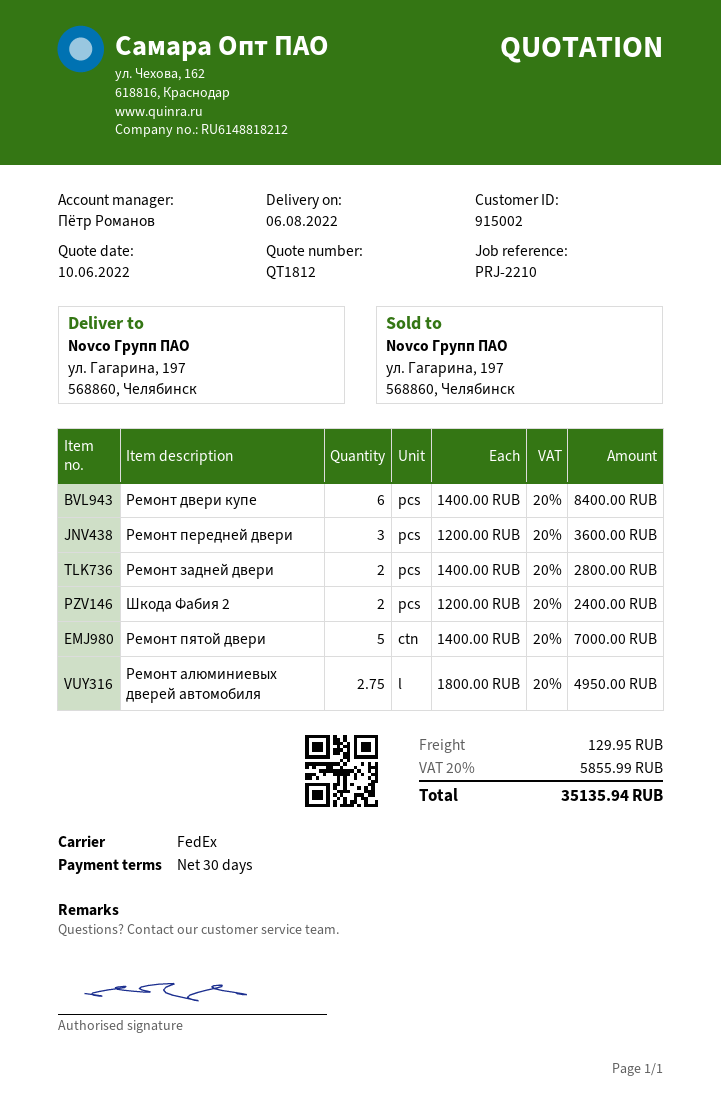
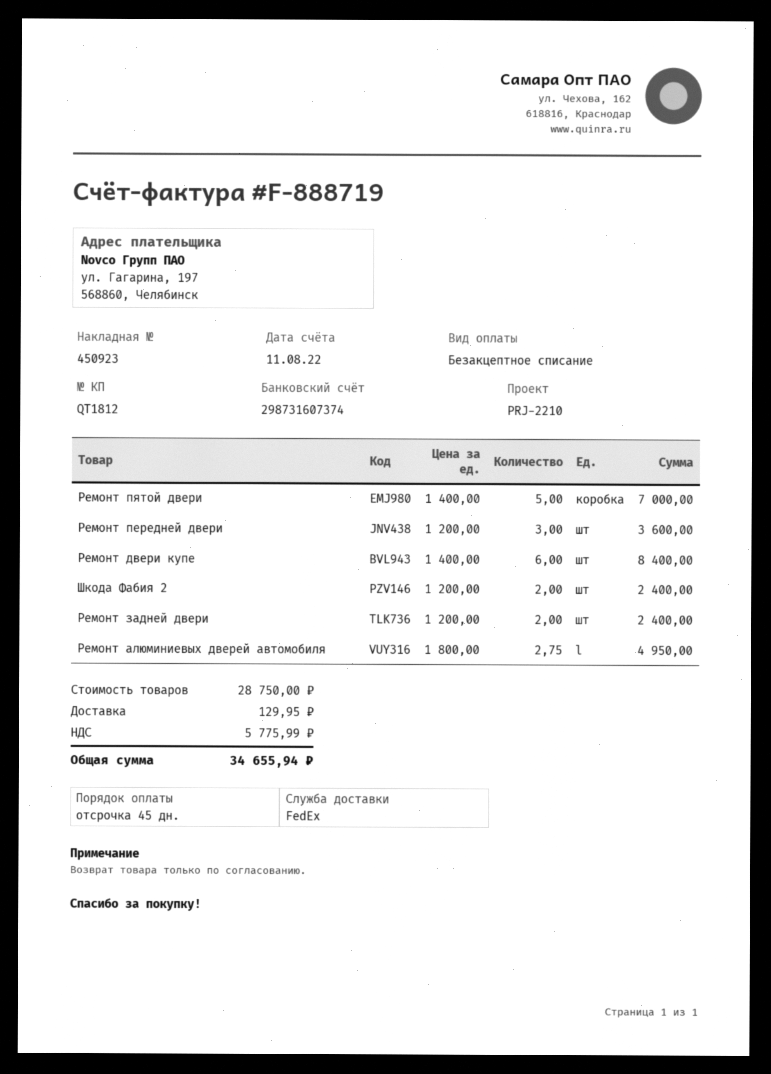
payment terms: 30 days -> 45 days
Ремонт задней двери: 2 x 1400.00 = 2800.00 -> 2 x 1200.00 = 2400.00
tax: 5855.99 -> 5775.99
total: 35135.94 -> 34655.94

